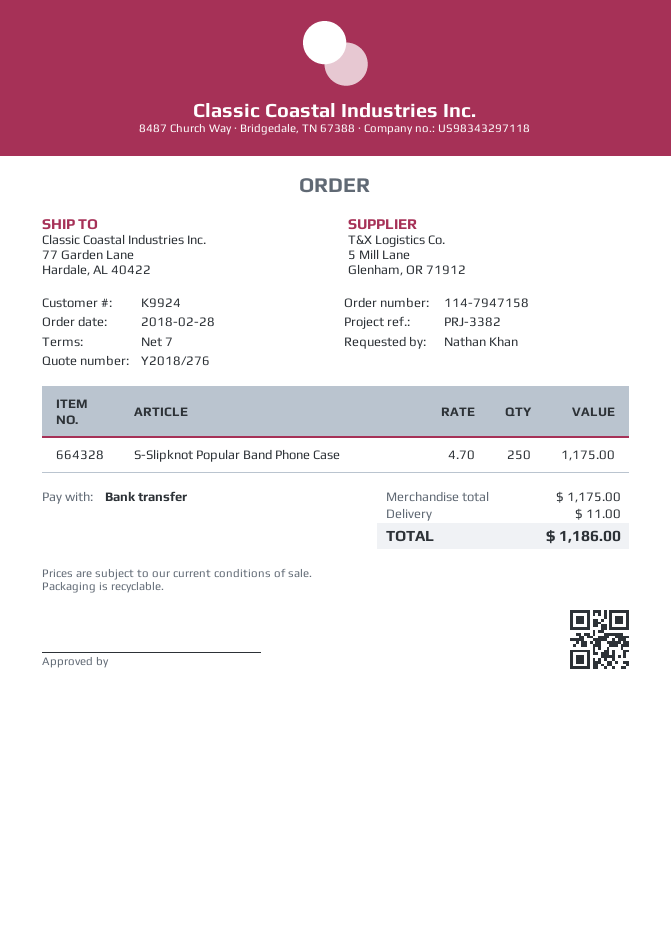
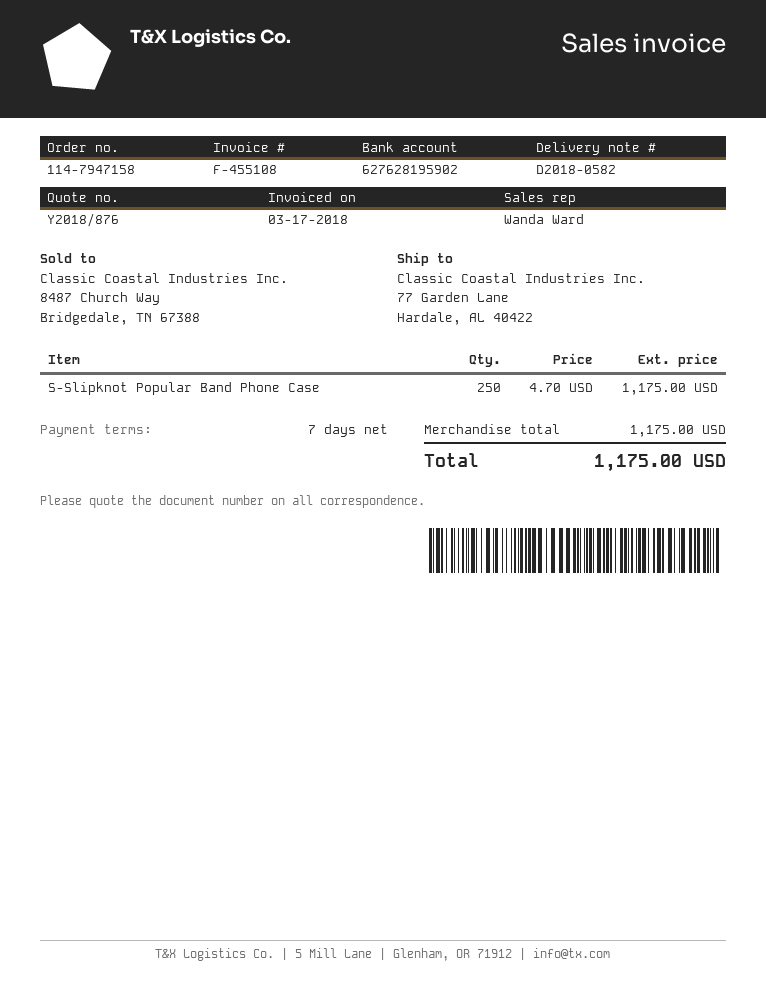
quote number: Y2018/276 -> Y2018/876
shipping: 11.00 -> none
total: 1186.00 -> 1175.00

